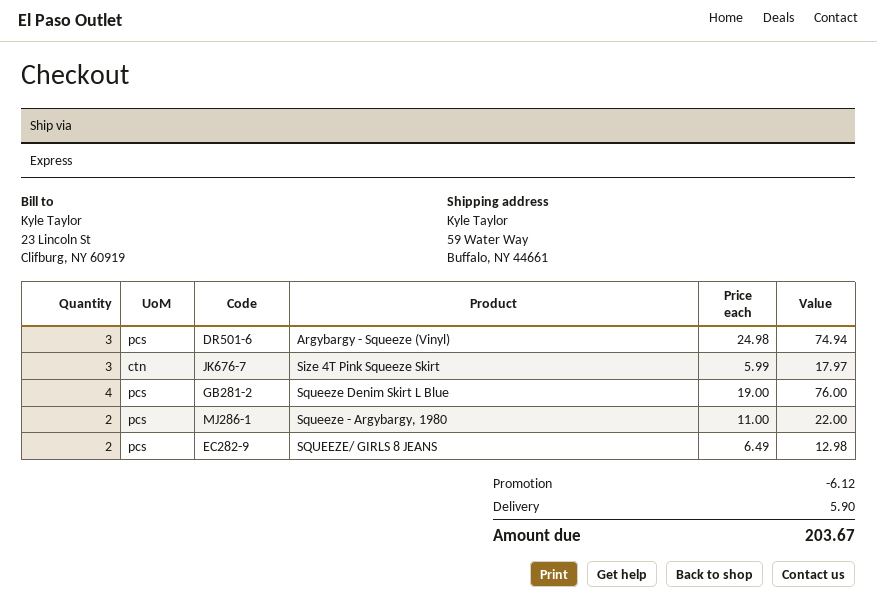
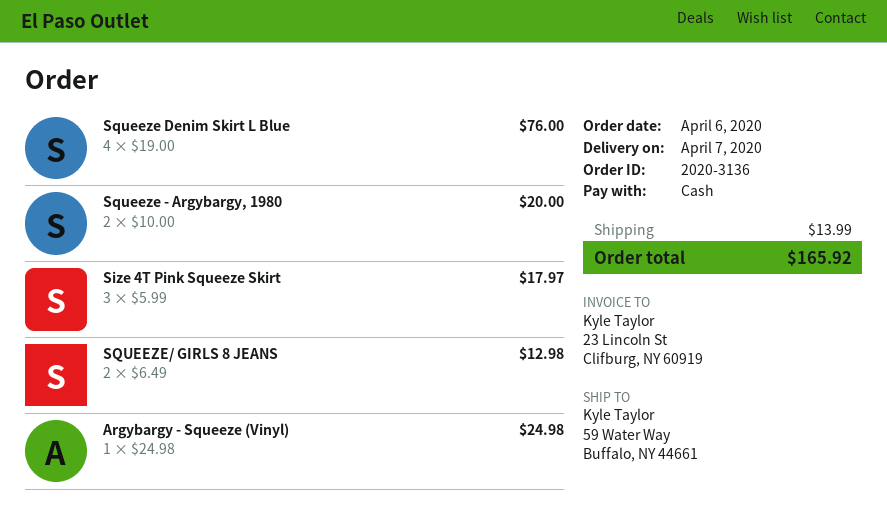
Argybargy - Squeeze (Vinyl): 3 x 24.98 = 74.94 -> 1 x 24.98 = 24.98
Squeeze - Argybargy, 1980: 2 x 11.00 = 22.00 -> 2 x 10.00 = 20.00
discount: 6.12 -> none
shipping: 5.90 -> 13.99
total: 203.67 -> 165.92

